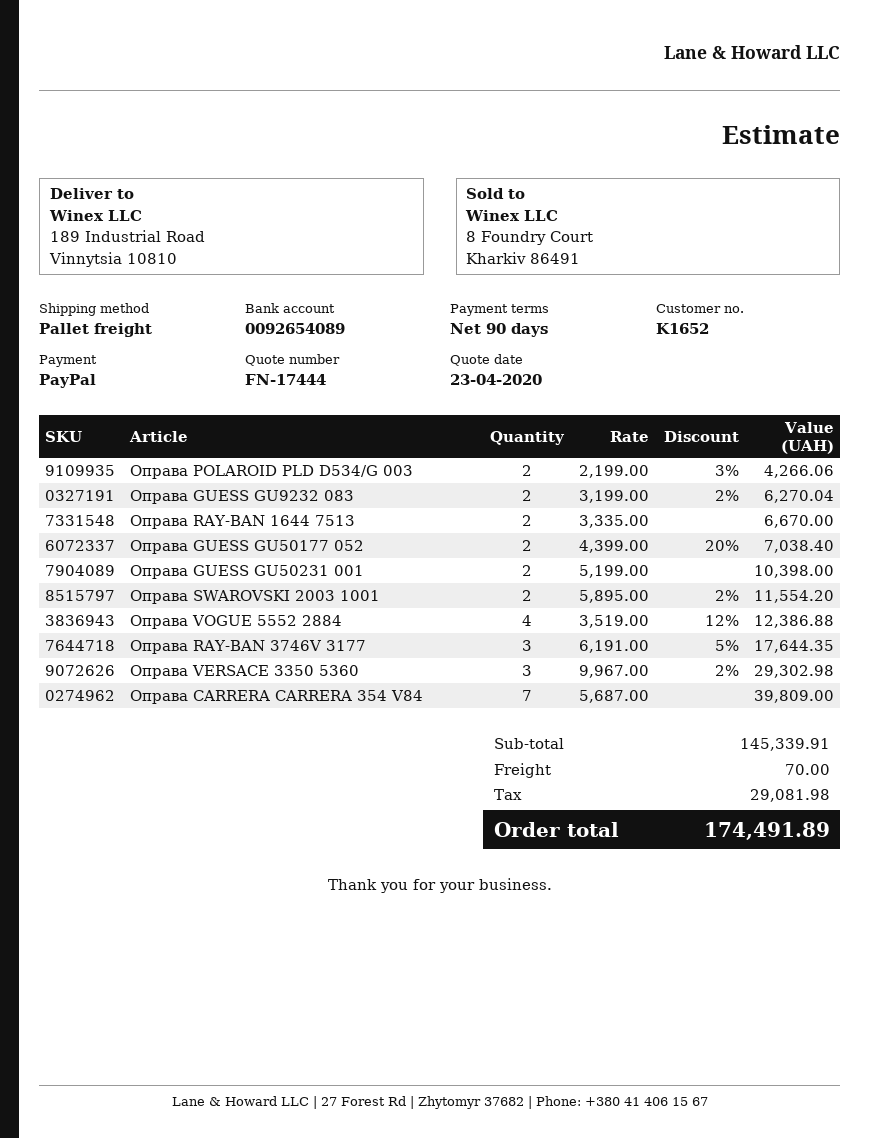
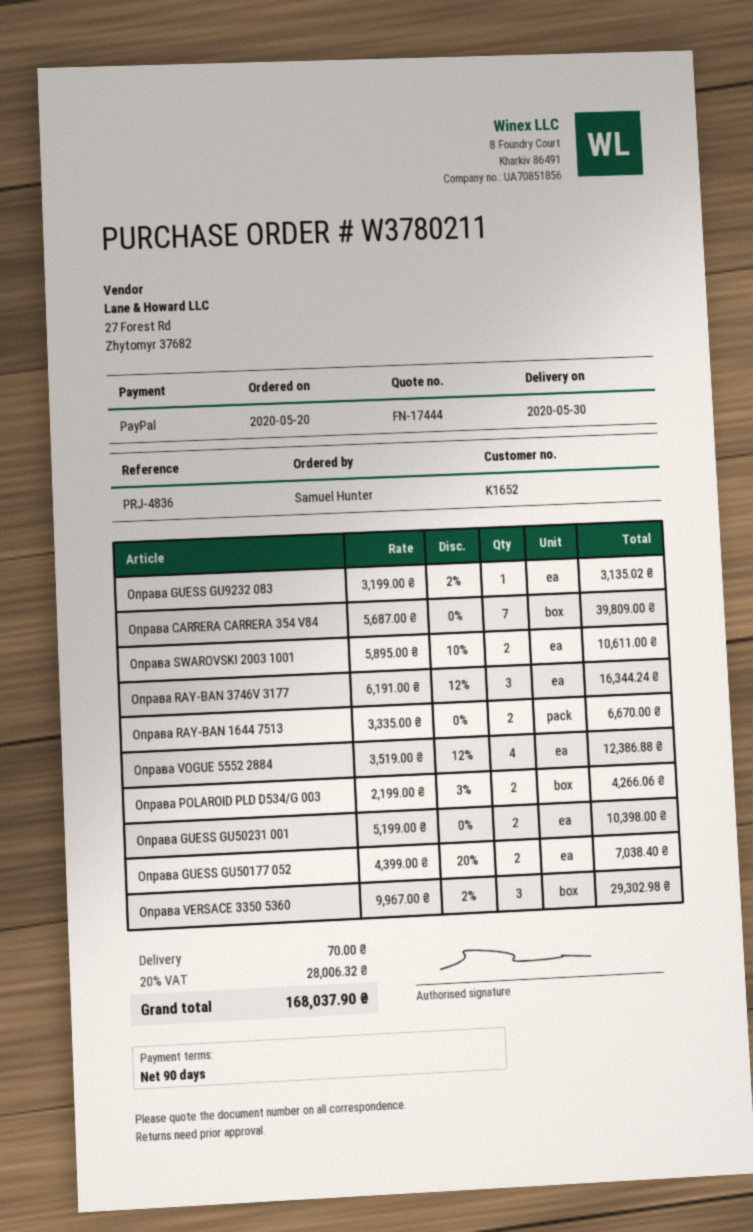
Оправа GUESS GU9232 083: 2 x 3199.00 - 2% = 6270.04 -> 1 x 3199.00 - 2% = 3135.02
Оправа SWAROVSKI 2003 1001: 2 x 5895.00 - 2% = 11554.20 -> 2 x 5895.00 - 10% = 10611.00
Оправа RAY-BAN 3746V 3177: 3 x 6191.00 - 5% = 17644.35 -> 3 x 6191.00 - 12% = 16344.24
tax: 29081.98 -> 28006.32
total: 174491.89 -> 168037.90

